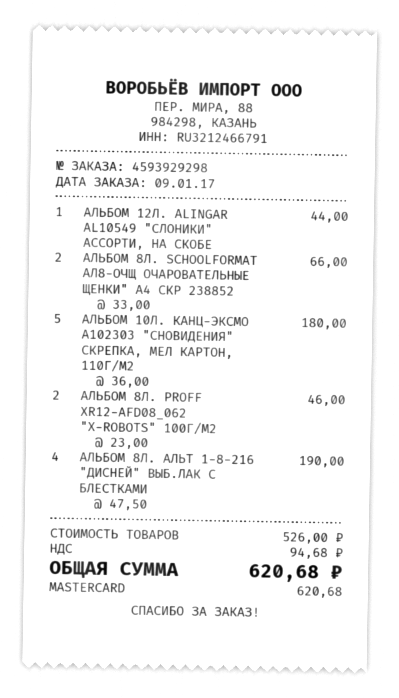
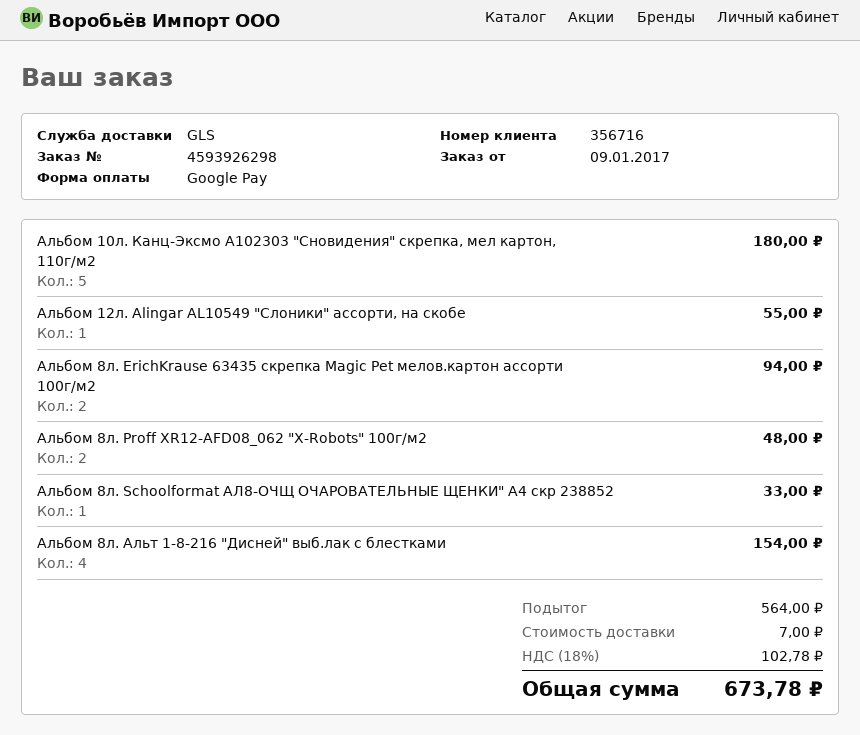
order number: 4593929298 -> 4593926298
payment method: Mastercard -> Google Pay
АЛЬБОМ 12Л. ALINGAR AL10549 "СЛОНИКИ" АССОРТИ, НА СКОБЕ: 1 for 44.00 -> 1 for 55.00
АЛЬБОМ 8Л. SCHOOLFORMAT АЛ8-ОЧЩ ОЧАРОВАТЕЛЬНЫЕ ЩЕНКИ" А4 СКР 238852: 2 for 66.00 -> 1 for 33.00
АЛЬБОМ 8Л. PROFF XR12-AFD08_062 "X-ROBOTS" 100Г/М2: 2 for 46.00 -> 2 for 48.00
АЛЬБОМ 8Л. АЛЬТ 1-8-216 "ДИСНЕЙ" ВЫБ.ЛАК С БЛЕСТКАМИ: 4 for 190.00 -> 4 for 154.00
Альбом 8л. ErichKrause 63435 скрепка Magic Pet мелов.картон ассорти 100г/м2: none -> 2 for 94.00
subtotal: 526.00 -> 564.00
shipping: none -> 7.00
tax: 94.68 -> 102.78
total: 620.68 -> 673.78

